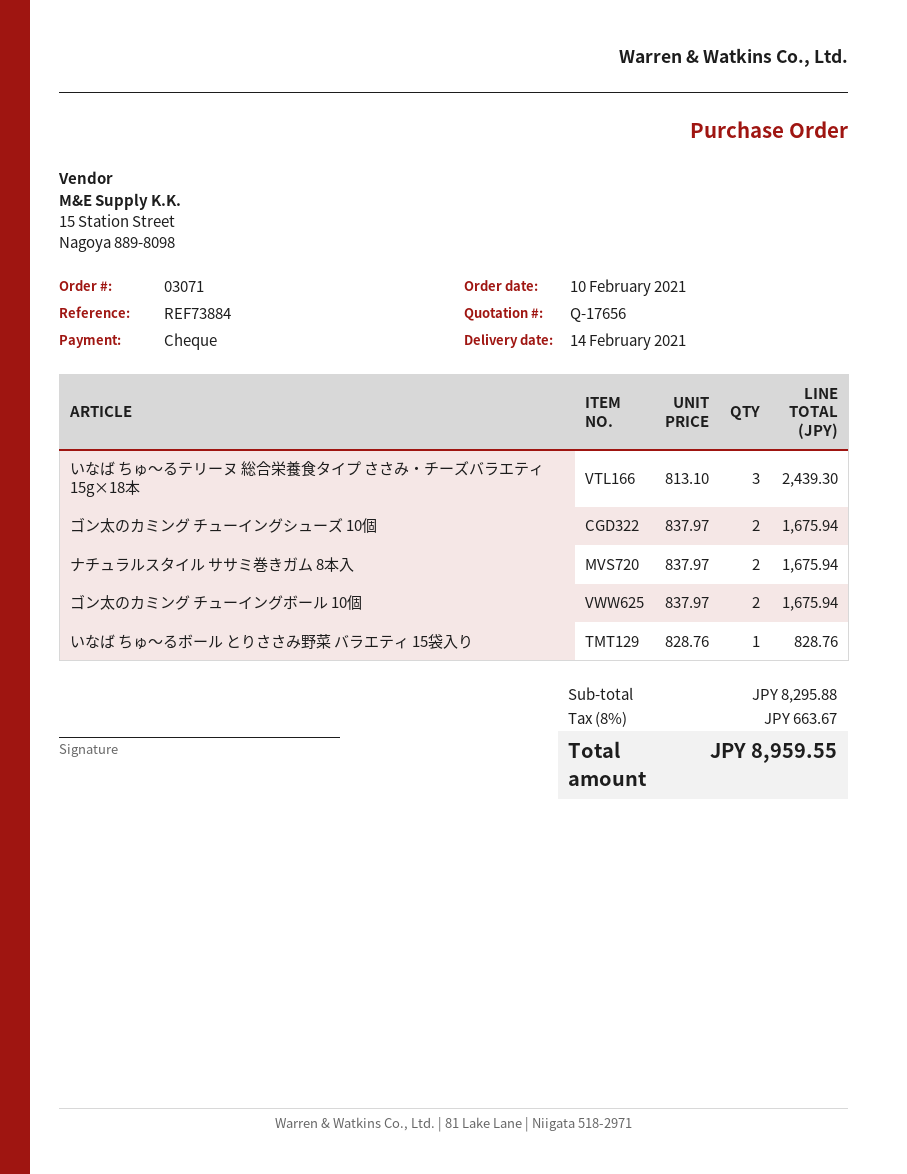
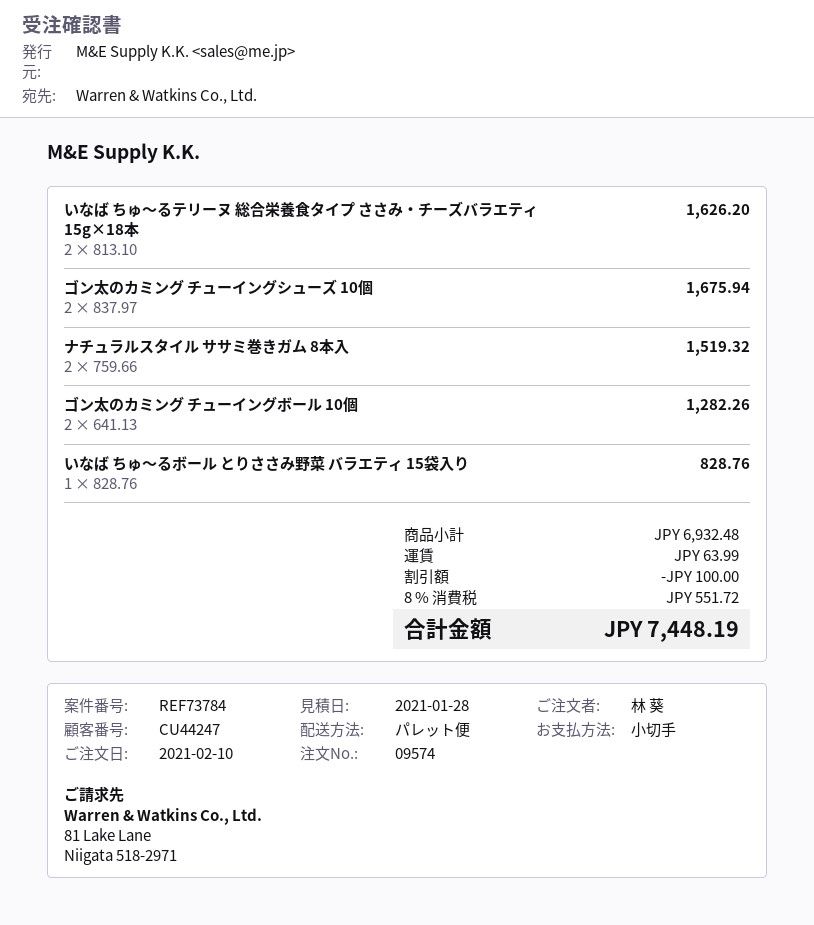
order number: 03071 -> 09574
reference: REF73884 -> REF73784
いなば ちゅ〜るテリーヌ 総合栄養食タイプ ささみ・チーズバラエティ 15g×18本: 3 x 813.10 = 2439.30 -> 2 x 813.10 = 1626.20
ナチュラルスタイル ササミ巻きガム 8本入: 2 x 837.97 = 1675.94 -> 2 x 759.66 = 1519.32
ゴン太のカミング チューイングボール 10個: 2 x 837.97 = 1675.94 -> 2 x 641.13 = 1282.26
subtotal: 8295.88 -> 6932.48
discount: none -> 100.00
shipping: none -> 63.99
tax: 8% = 663.67 -> 8% = 551.72
total: 8959.55 -> 7448.19

